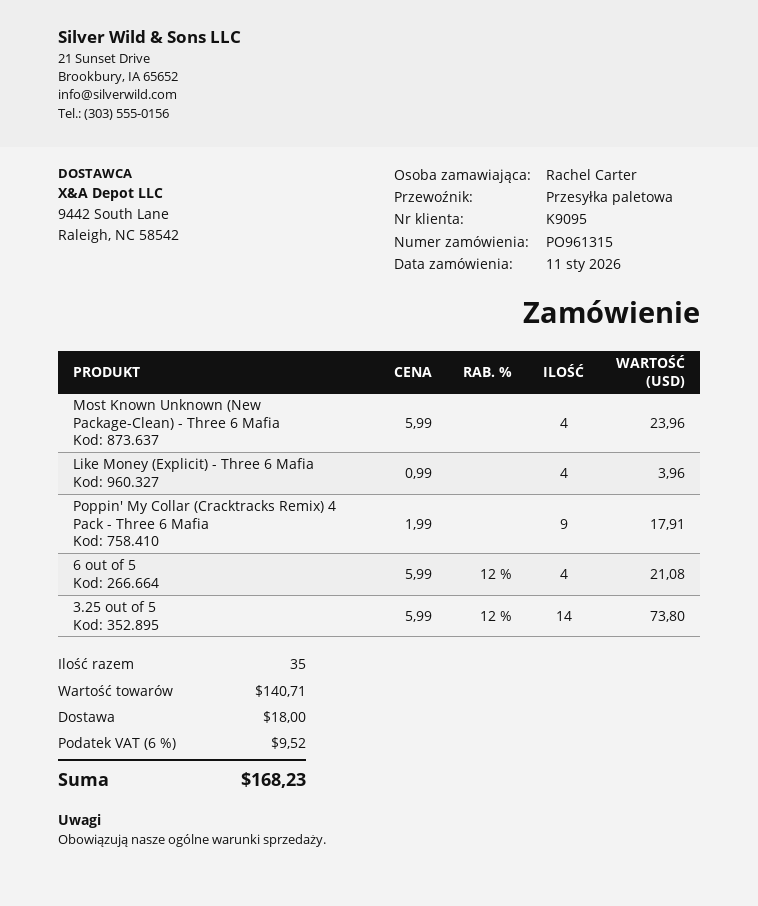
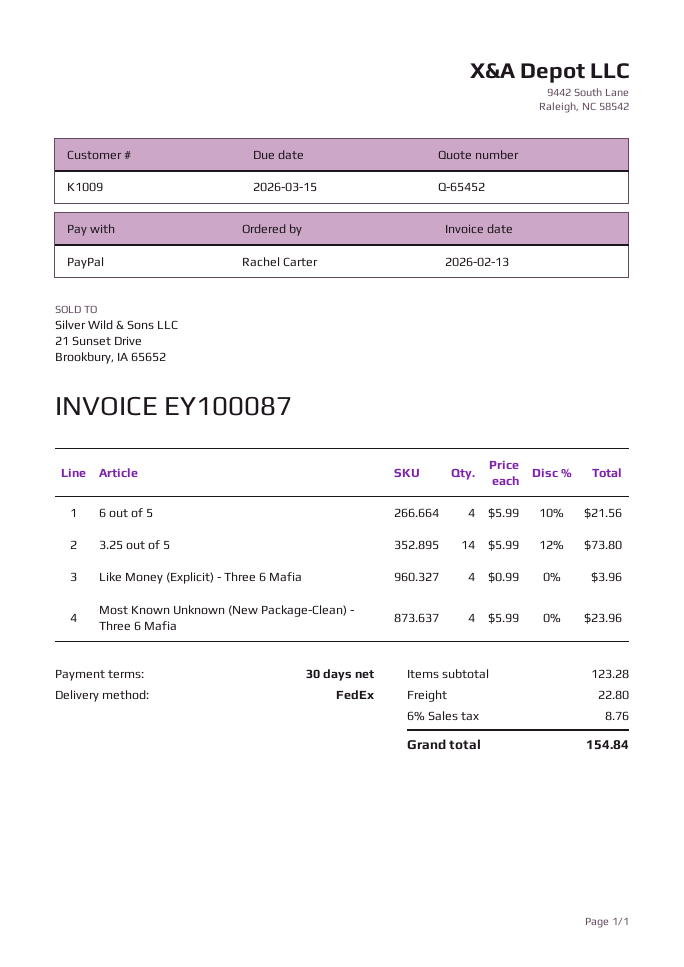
customer number: K9095 -> K1009
shipping method: pallet freight -> FedEx
Poppin' My Collar (Cracktracks Remix) 4 Pack - Three 6 Mafia: 9 x 1.99 = 17.91 -> none
6 out of 5: 4 x 5.99 - 12% = 21.08 -> 4 x 5.99 - 10% = 21.56
subtotal: 140.71 -> 123.28
shipping: 18.00 -> 22.80
tax: 6% = 9.52 -> 6% = 8.76
total: 168.23 -> 154.84

